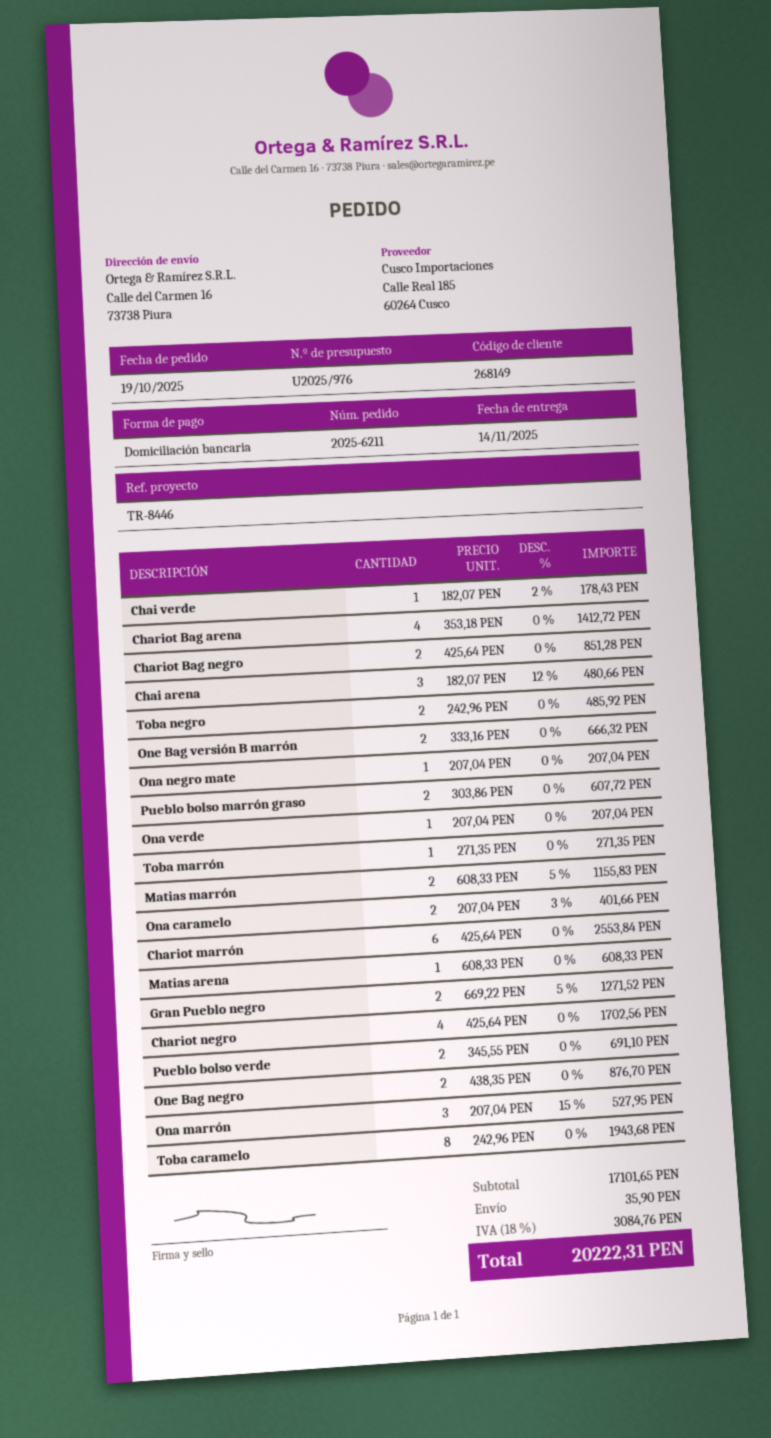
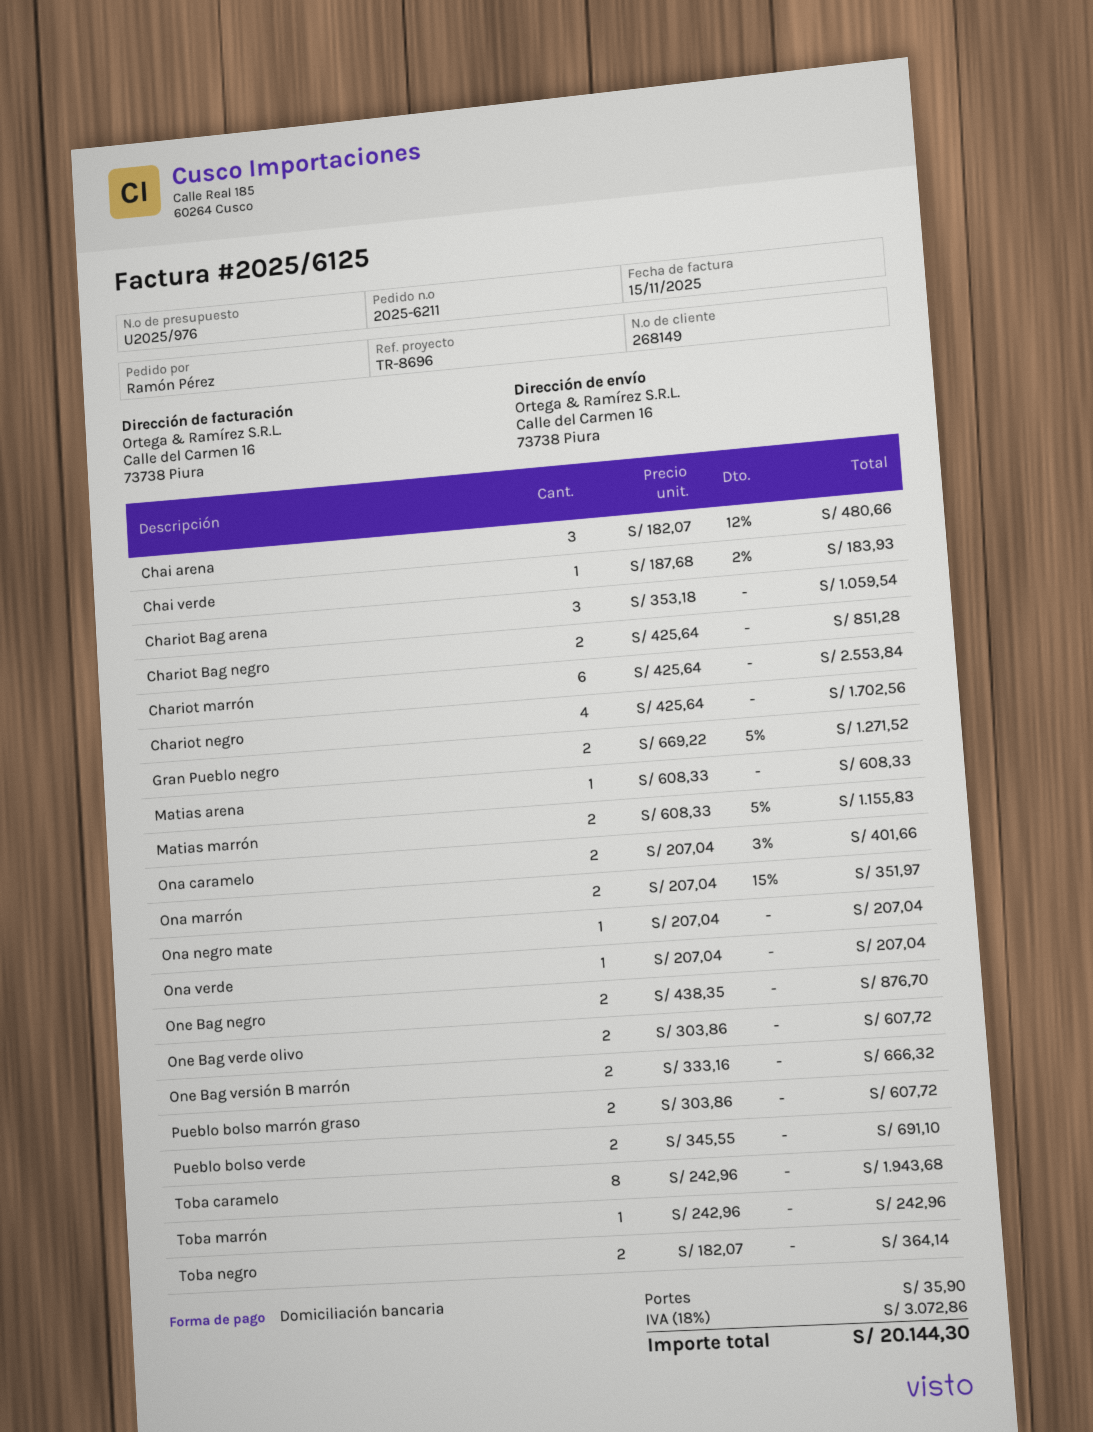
reference: TR-8446 -> TR-8696
Chai verde: 1 x 182.07 - 2% = 178.43 -> 1 x 187.68 - 2% = 183.93
Chariot Bag arena: 4 x 353.18 = 1412.72 -> 3 x 353.18 = 1059.54
Toba negro: 2 x 242.96 = 485.92 -> 2 x 182.07 = 364.14
Toba marrón: 1 x 271.35 = 271.35 -> 1 x 242.96 = 242.96
Ona marrón: 3 x 207.04 - 15% = 527.95 -> 2 x 207.04 - 15% = 351.97
One Bag verde olivo: none -> 2 x 303.86 = 607.72
tax: 18% = 3084.76 -> 18% = 3072.86
total: 20222.31 -> 20144.30

